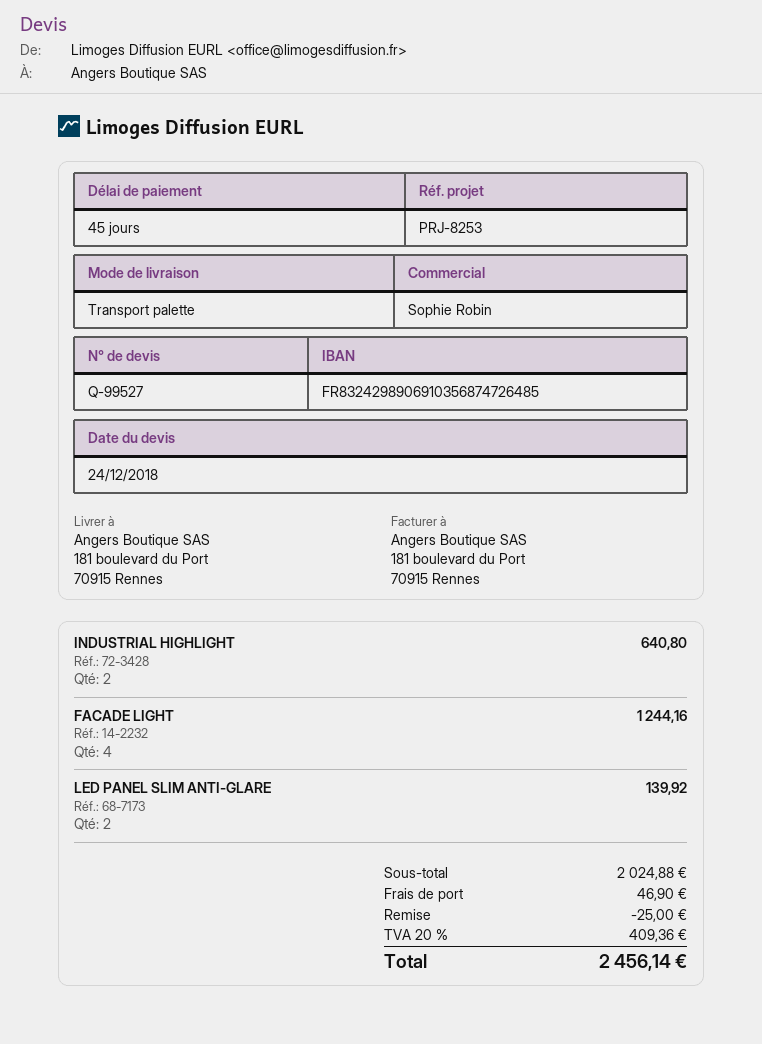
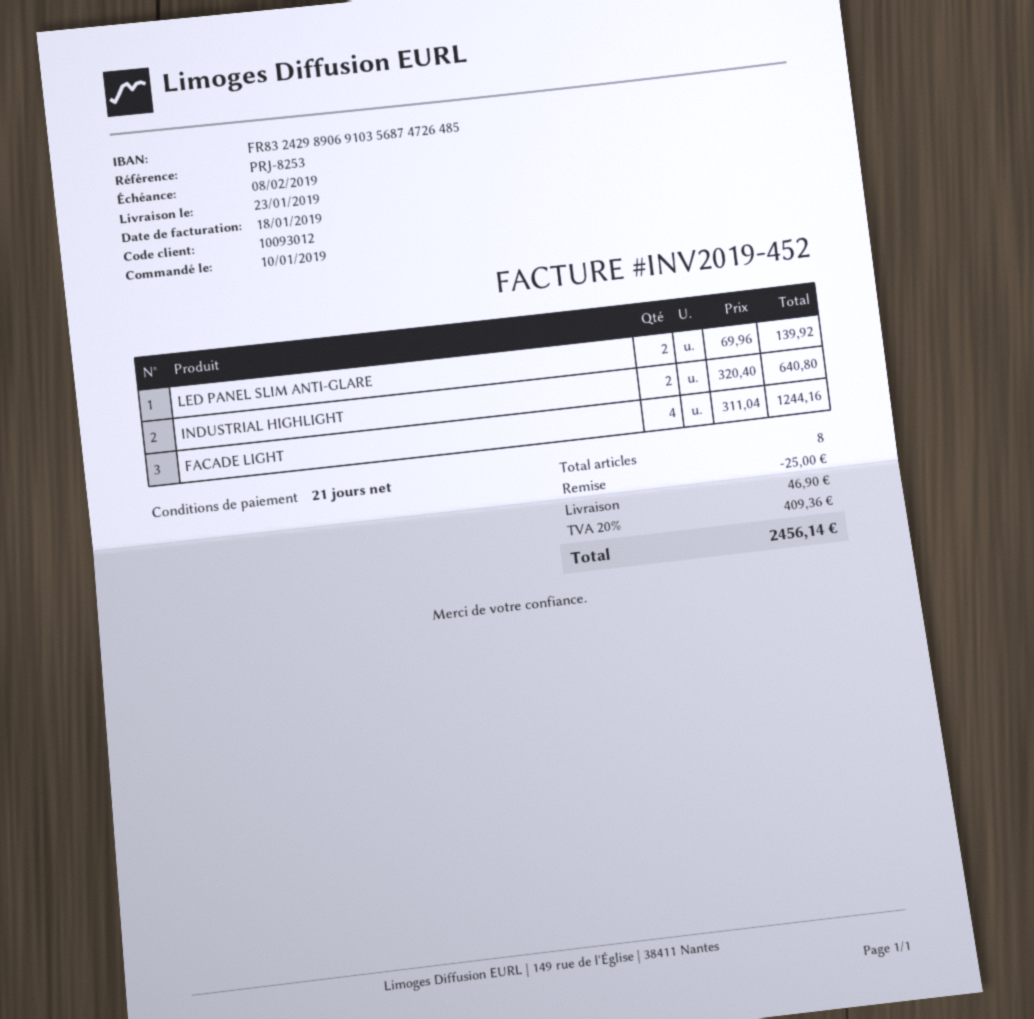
payment terms: 45 days -> 21 days

